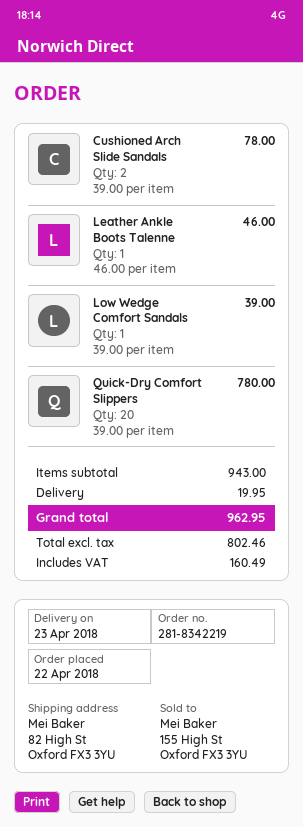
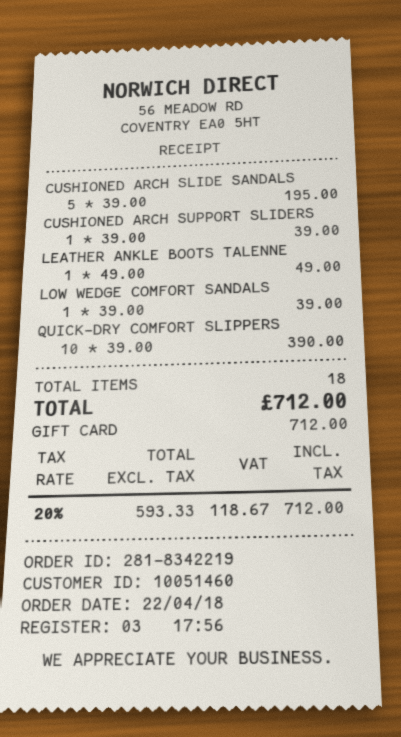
Cushioned Arch Slide Sandals: 2 x 39.00 = 78.00 -> 5 x 39.00 = 195.00
Leather Ankle Boots Talenne: 1 x 46.00 = 46.00 -> 1 x 49.00 = 49.00
Quick-Dry Comfort Slippers: 20 x 39.00 = 780.00 -> 10 x 39.00 = 390.00
CUSHIONED ARCH SUPPORT SLIDERS: none -> 1 x 39.00 = 39.00
shipping: 19.95 -> none
net: 802.46 -> 593.33
tax: 160.49 -> 118.67
total: 962.95 -> 712.00

